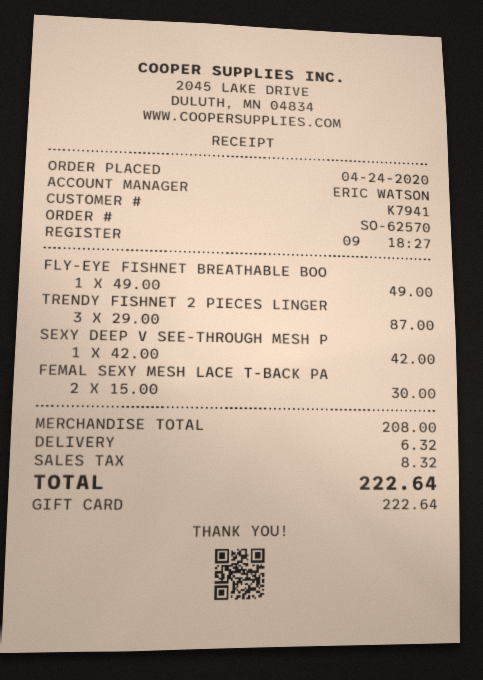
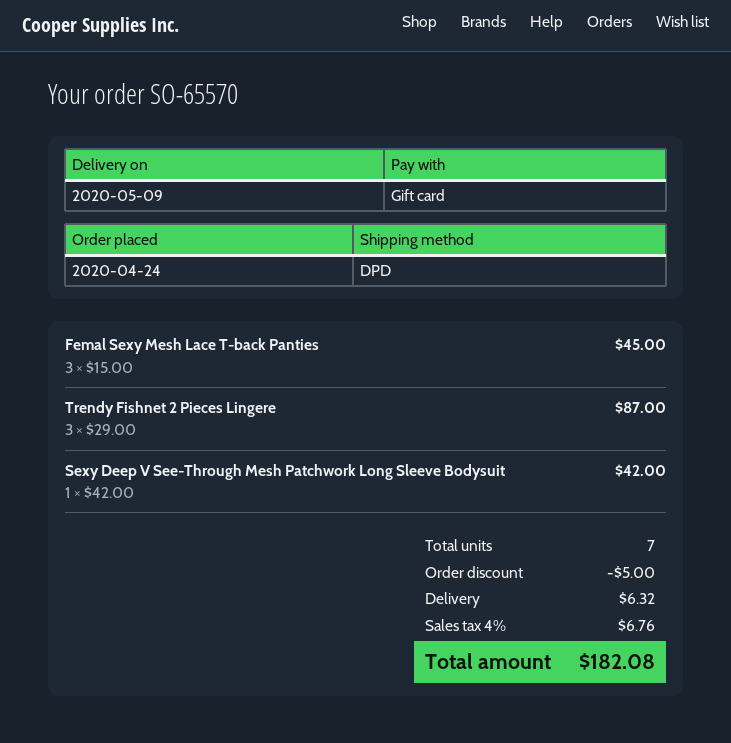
order number: SO-62570 -> SO-65570
FLY-EYE FISHNET BREATHABLE BOO: 1 x 49.00 = 49.00 -> none
FEMAL SEXY MESH LACE T-BACK PA: 2 x 15.00 = 30.00 -> 3 x 15.00 = 45.00
discount: none -> 5.00
tax: 8.32 -> 6.76
total: 222.64 -> 182.08

